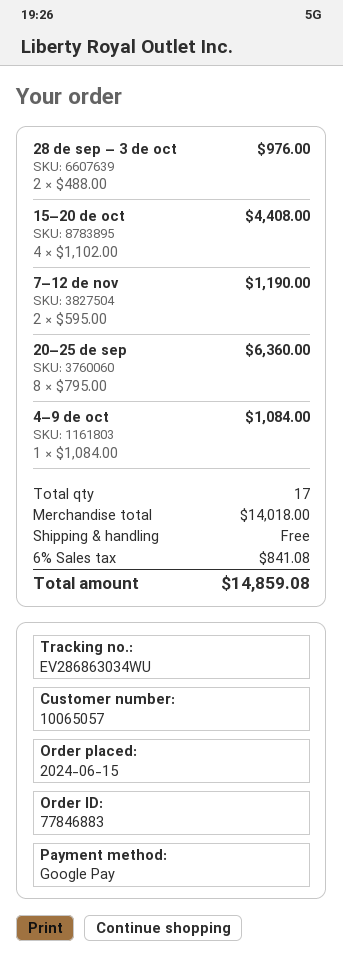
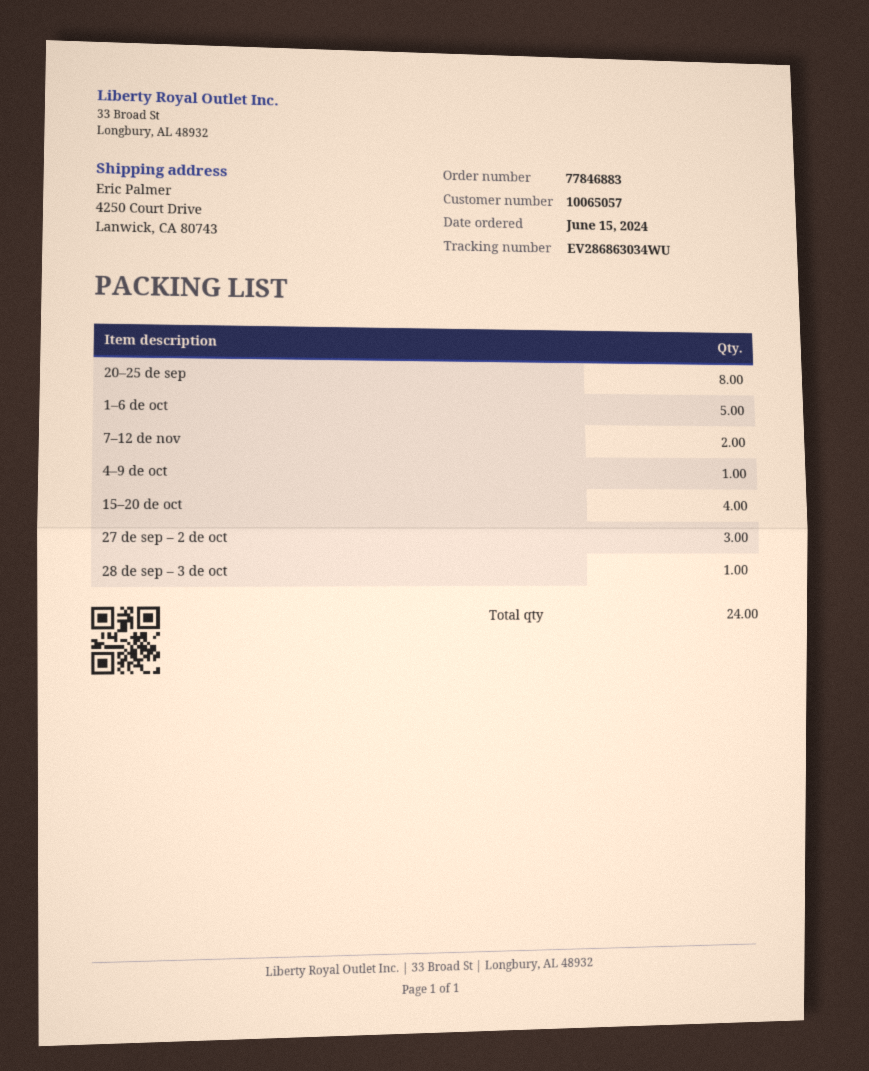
28 de sep – 3 de oct: 2 -> 1
1–6 de oct: none -> 5
27 de sep – 2 de oct: none -> 3
total quantity: 17 -> 24

